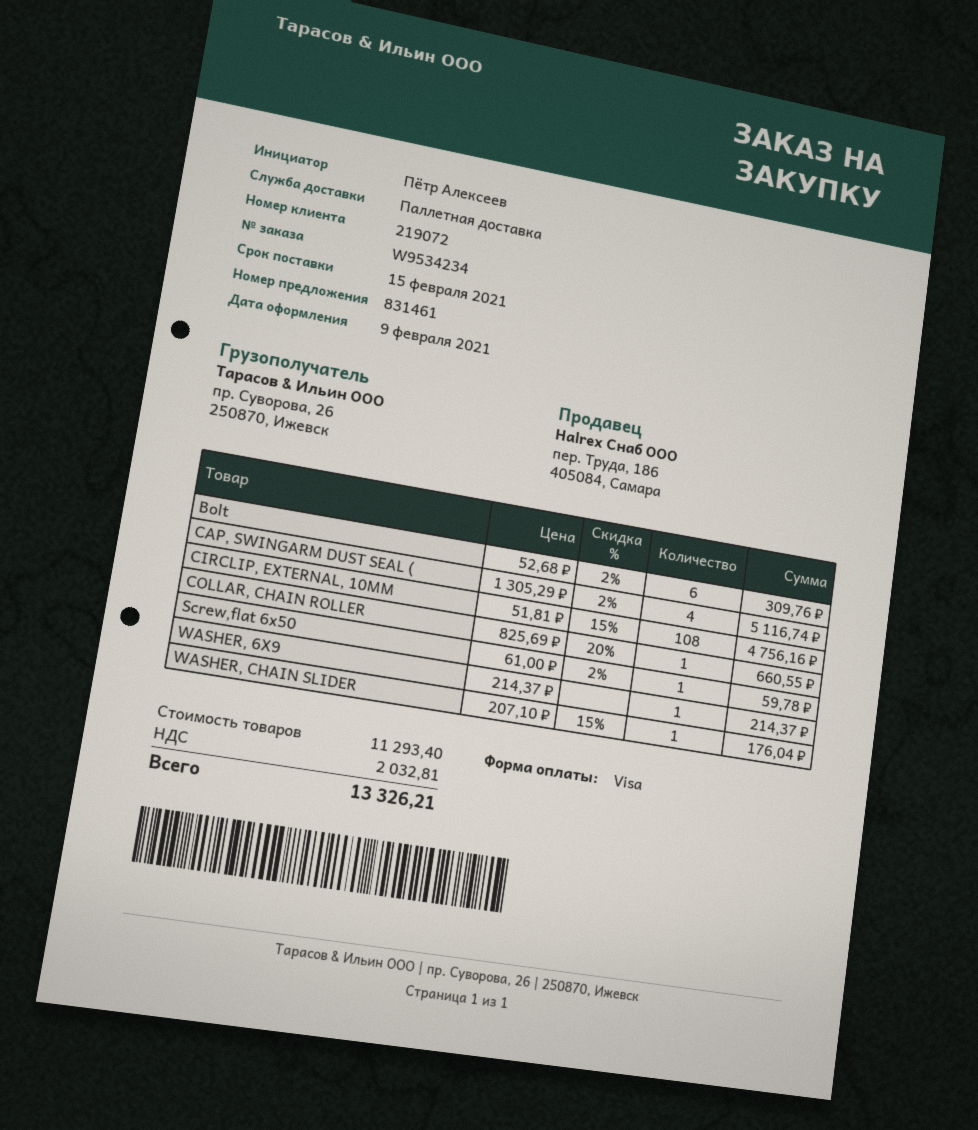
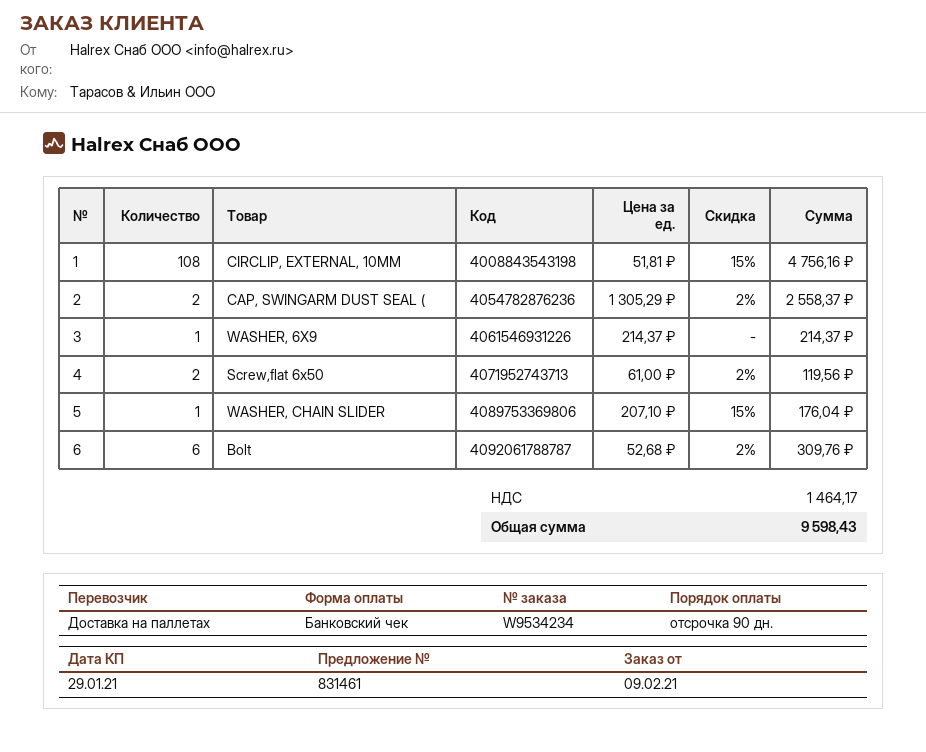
payment method: Visa -> cheque
CAP, SWINGARM DUST SEAL (: 4 x 1305.29 - 2% = 5116.74 -> 2 x 1305.29 - 2% = 2558.37
COLLAR, CHAIN ROLLER: 1 x 825.69 - 20% = 660.55 -> none
Screw,flat 6x50: 1 x 61.00 - 2% = 59.78 -> 2 x 61.00 - 2% = 119.56
tax: 2032.81 -> 1464.17
total: 13326.21 -> 9598.43

